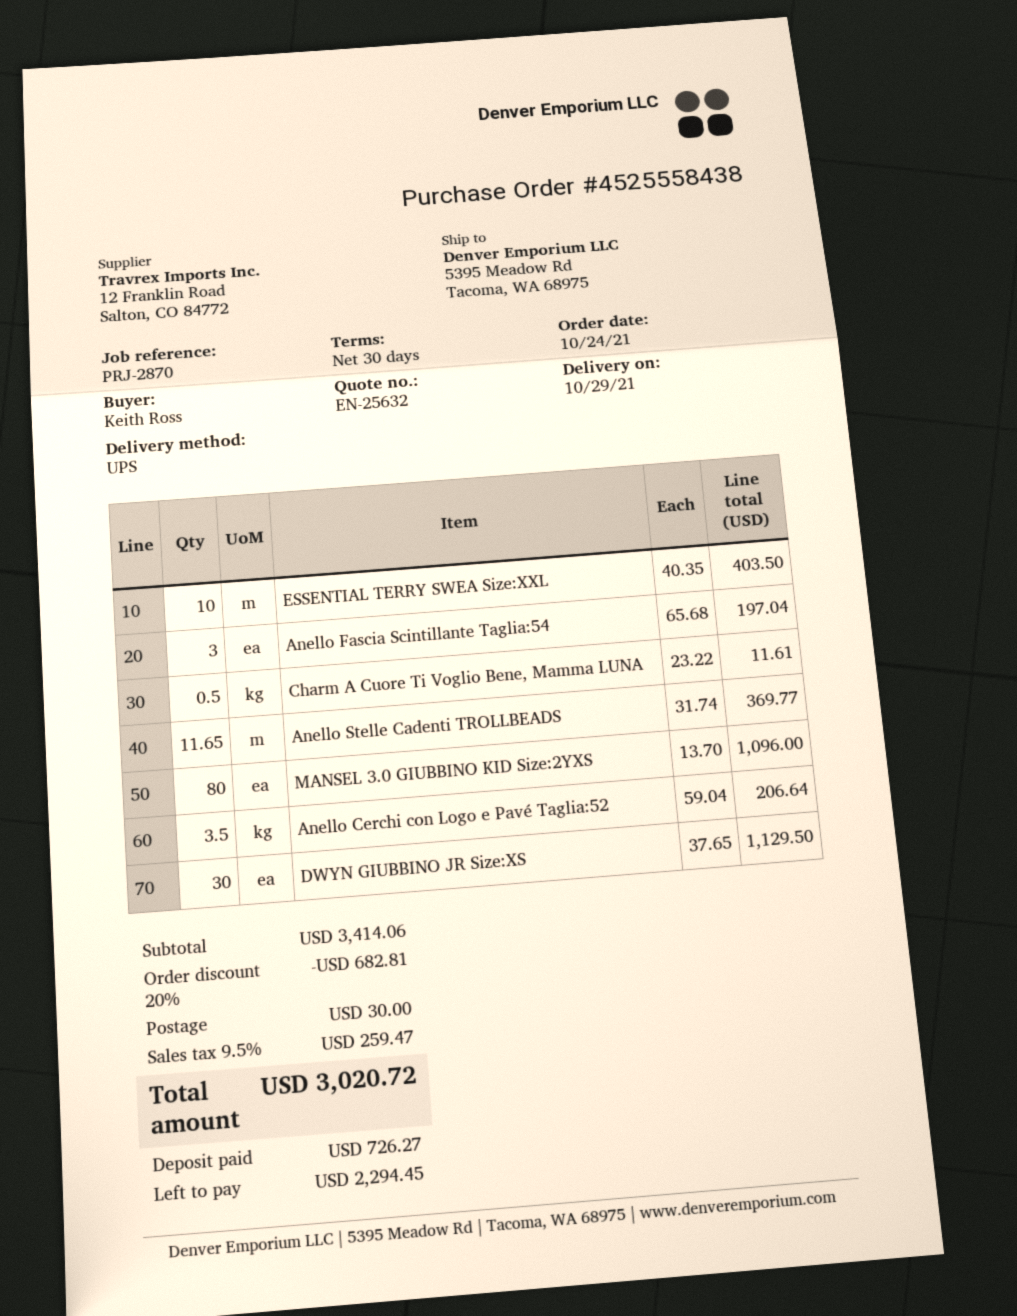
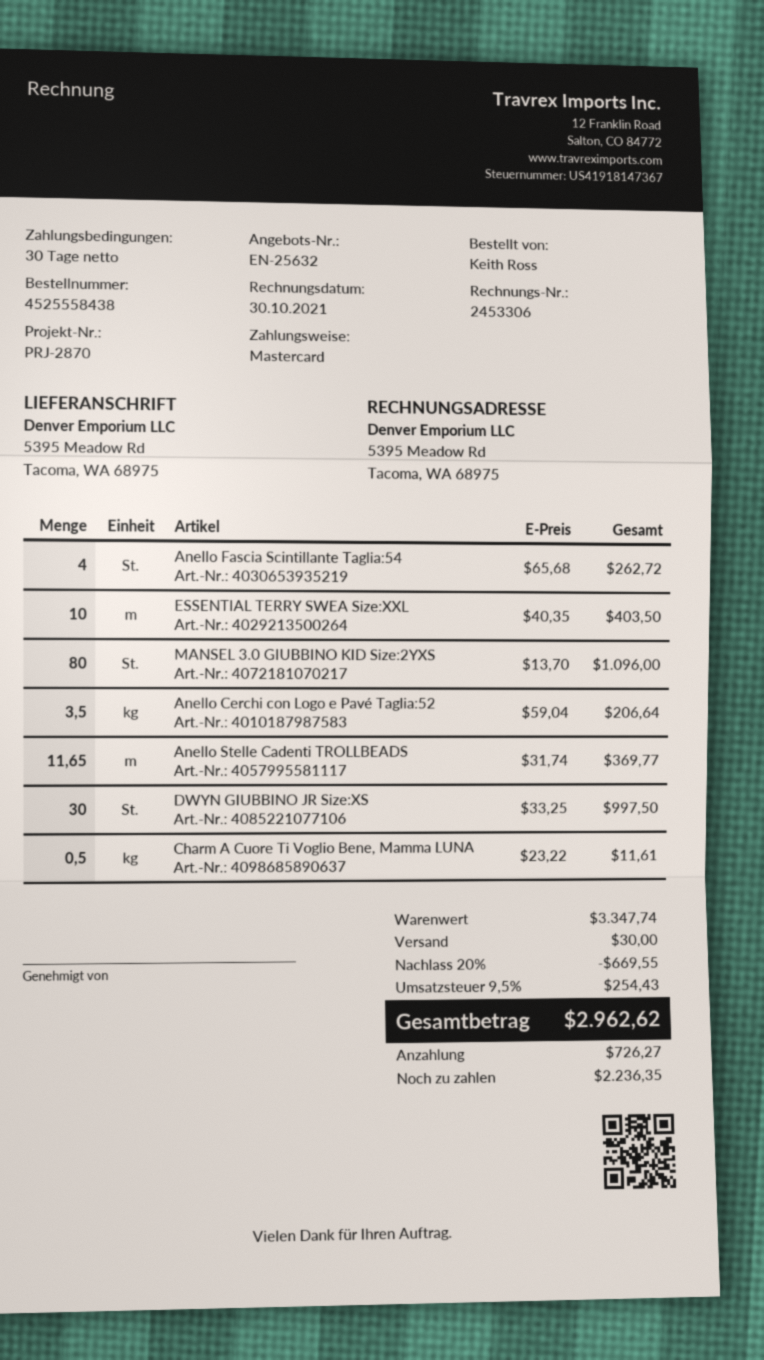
Anello Fascia Scintillante Taglia:54: 3 x 65.68 = 197.04 -> 4 x 65.68 = 262.72
DWYN GIUBBINO JR Size:XS: 30 x 37.65 = 1129.50 -> 30 x 33.25 = 997.50
subtotal: 3414.06 -> 3347.74
discount: 20% = 682.81 -> 20% = 669.55
tax: 9.5% = 259.47 -> 9.5% = 254.43
total: 3020.72 -> 2962.62
balance: 2294.45 -> 2236.35

